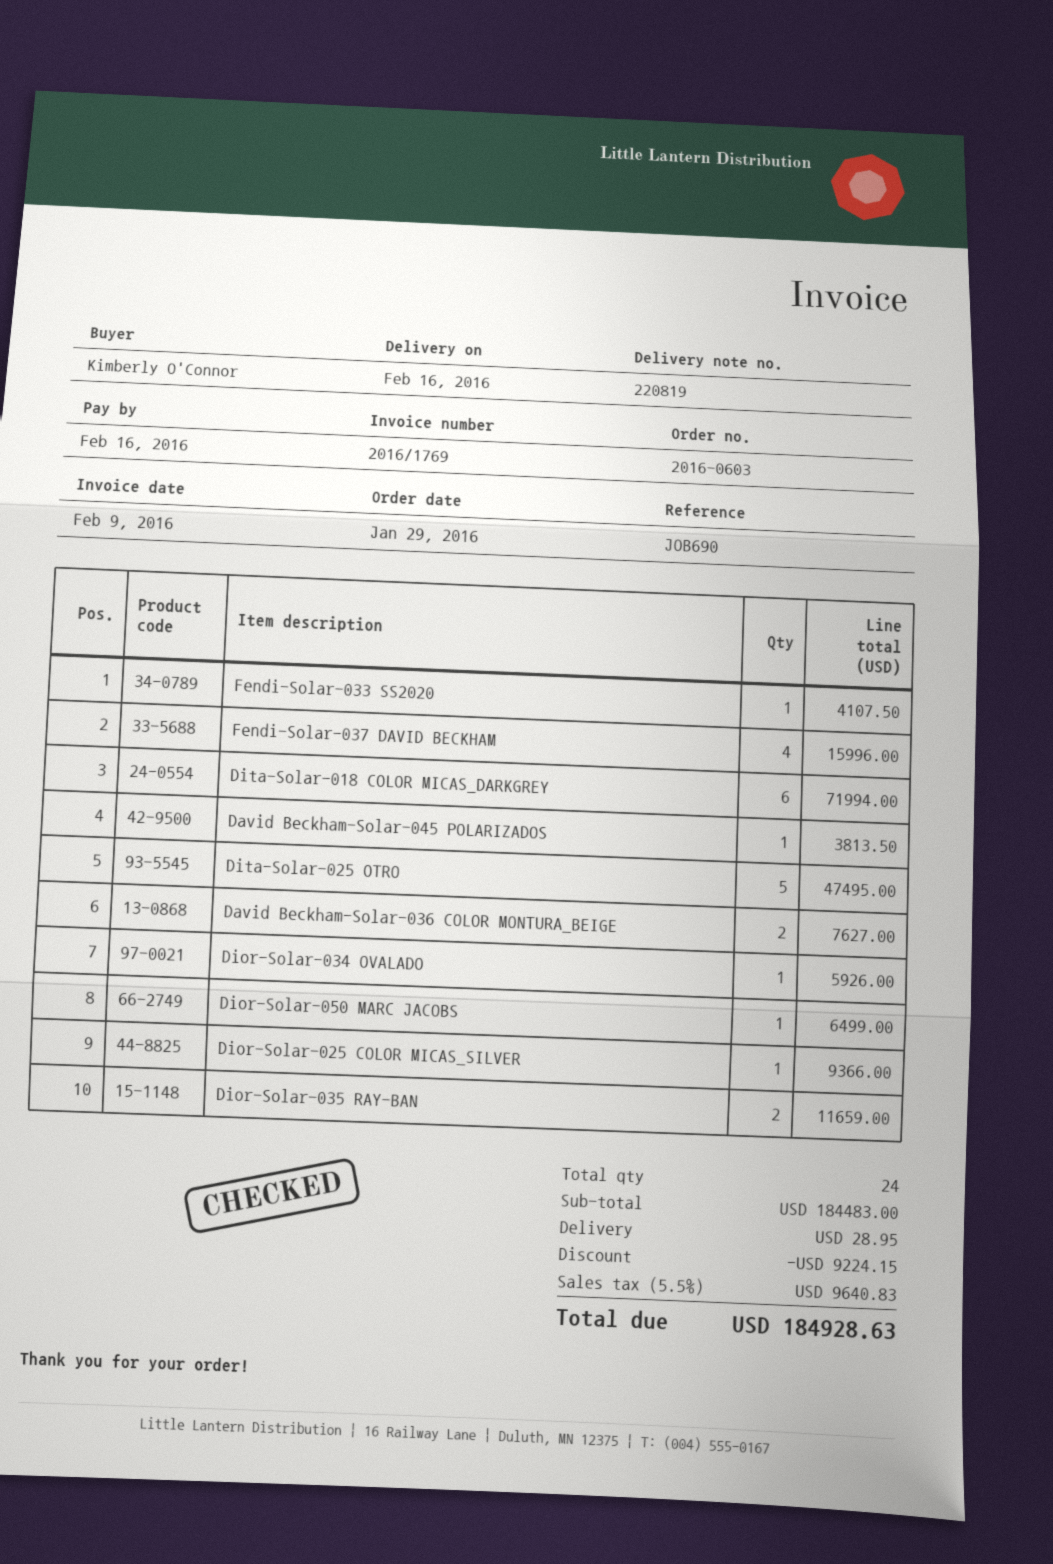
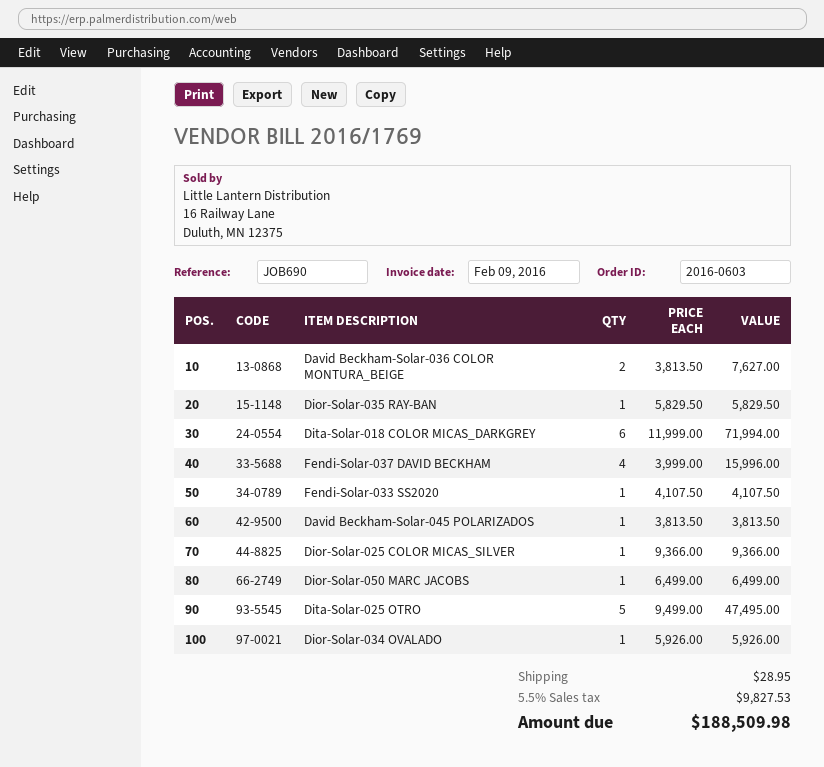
Dior-Solar-035 RAY-BAN: 2 for 11659.00 -> 1 for 5829.50
discount: 9224.15 -> none
tax: 5.5% = 9640.83 -> 5.5% = 9827.53
total: 184928.63 -> 188509.98

